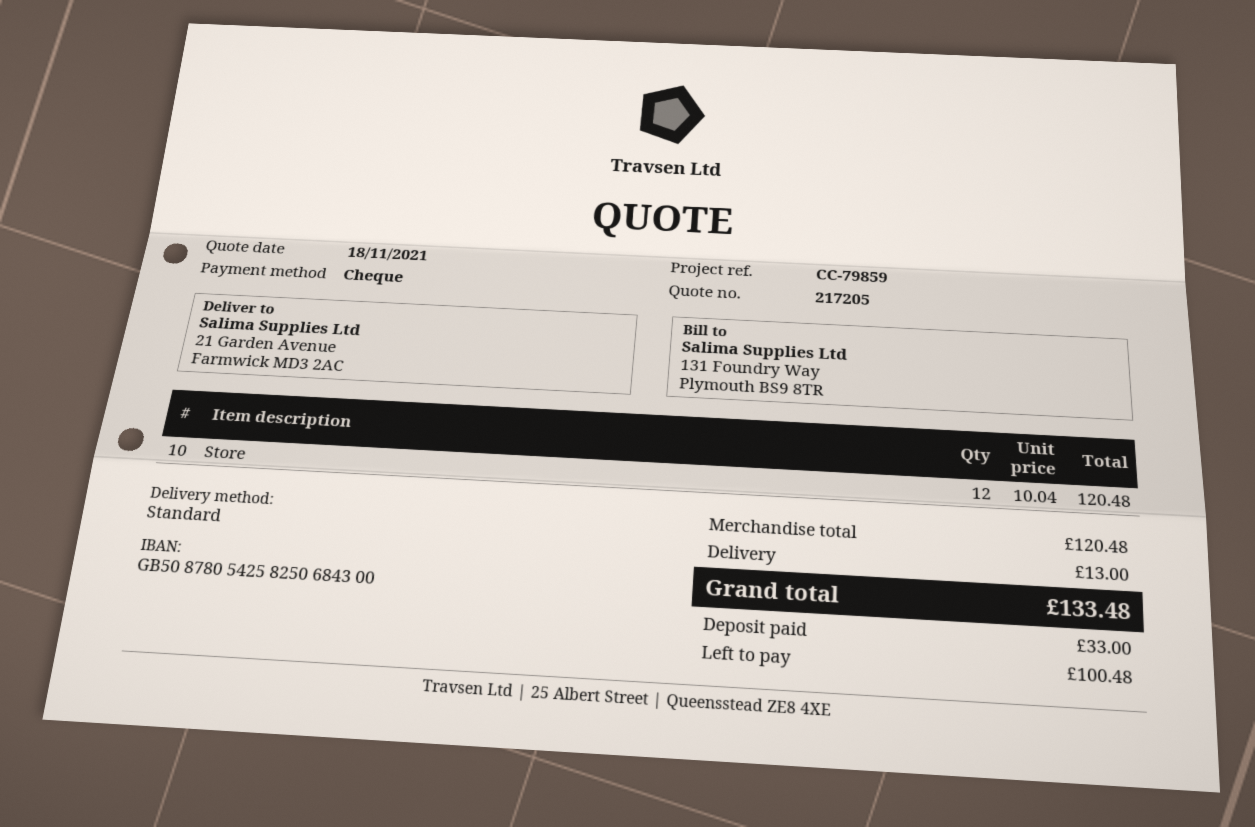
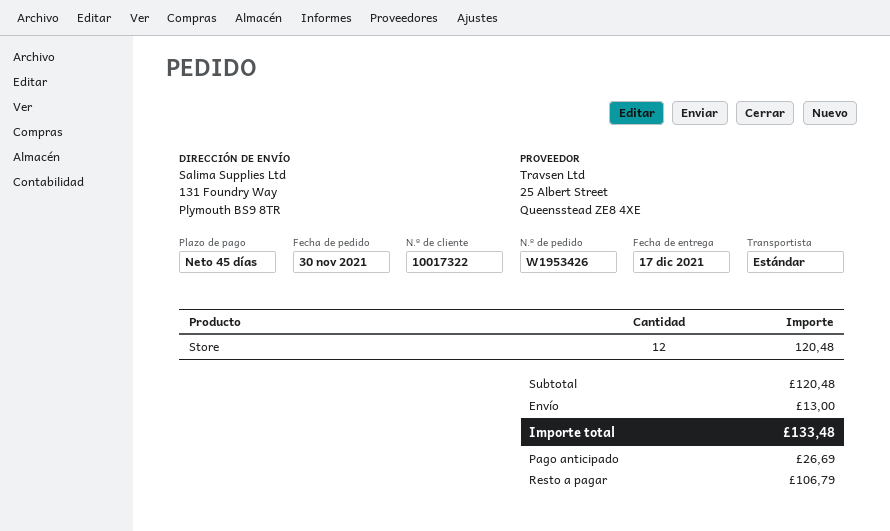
ship to: 21 Garden Avenue, Farmwick MD3 2AC -> 131 Foundry Way, Plymouth BS9 8TR
deposit: 33.00 -> 26.69
balance: 100.48 -> 106.79

